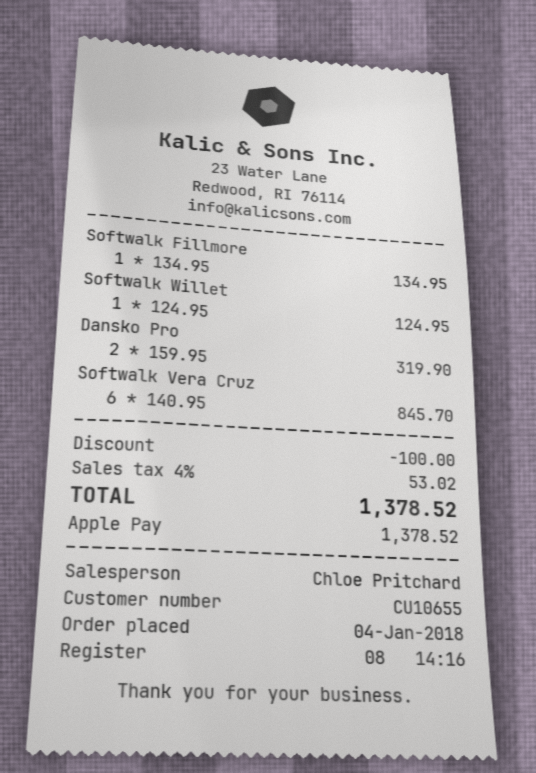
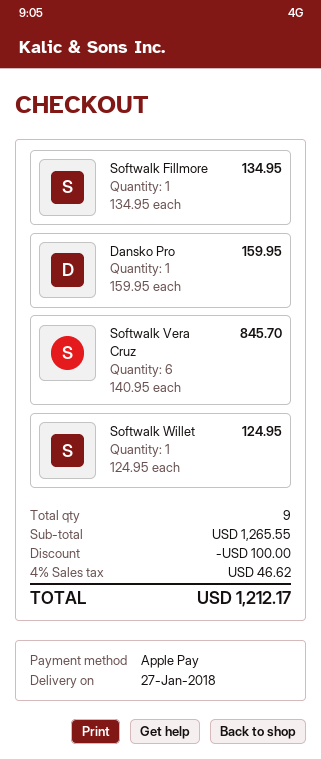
Dansko Pro: 2 x 159.95 = 319.90 -> 1 x 159.95 = 159.95
tax: 4% = 53.02 -> 4% = 46.62
total: 1378.52 -> 1212.17

